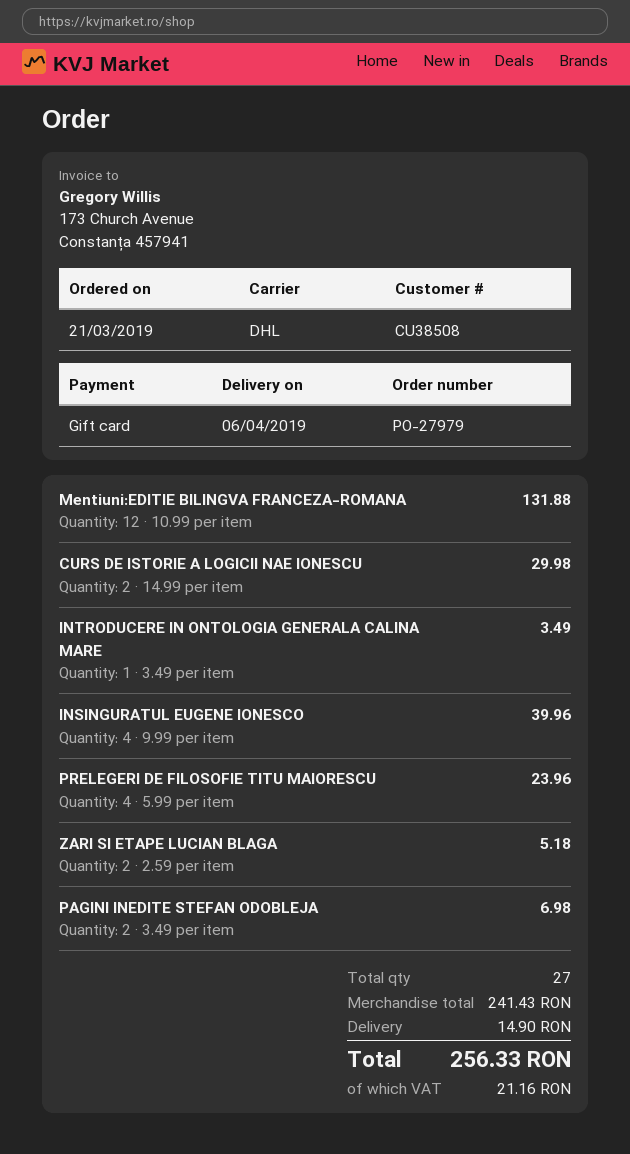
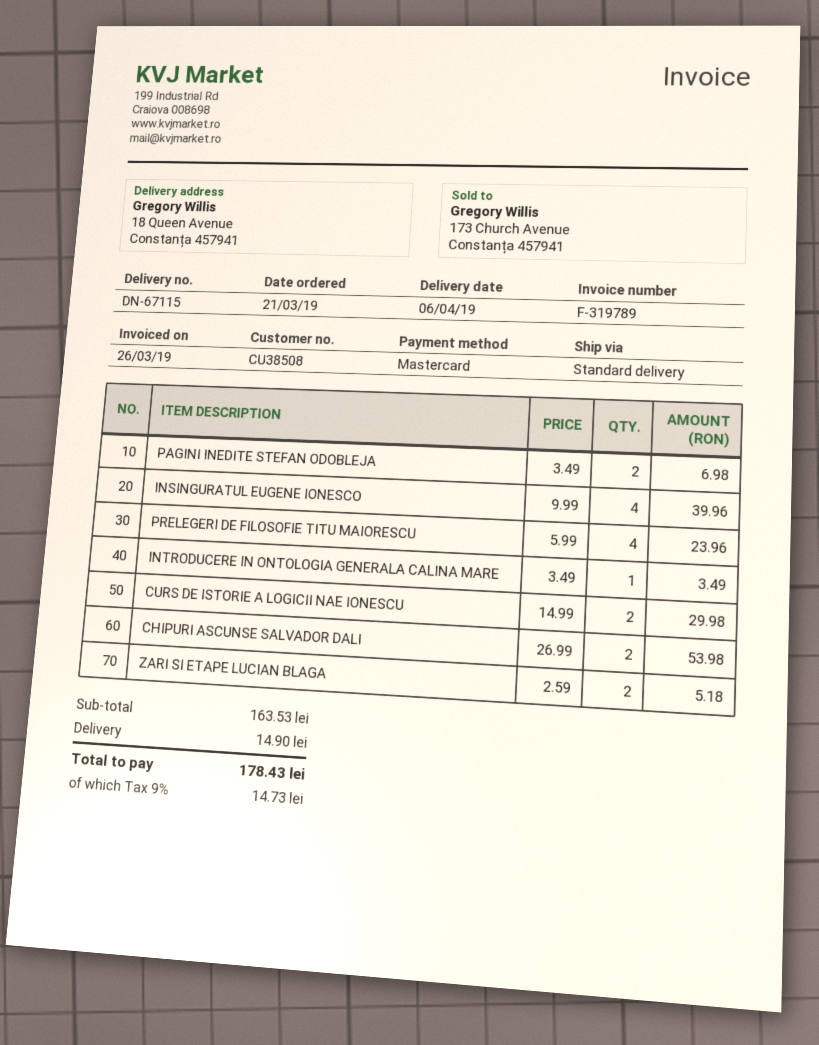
payment method: gift card -> Mastercard
shipping method: DHL -> standard
Mentiuni:EDITIE BILINGVA FRANCEZA-ROMANA: 12 x 10.99 = 131.88 -> none
CHIPURI ASCUNSE SALVADOR DALI: none -> 2 x 26.99 = 53.98
subtotal: 241.43 -> 163.53
tax: 21.16 -> 14.73
total: 256.33 -> 178.43

